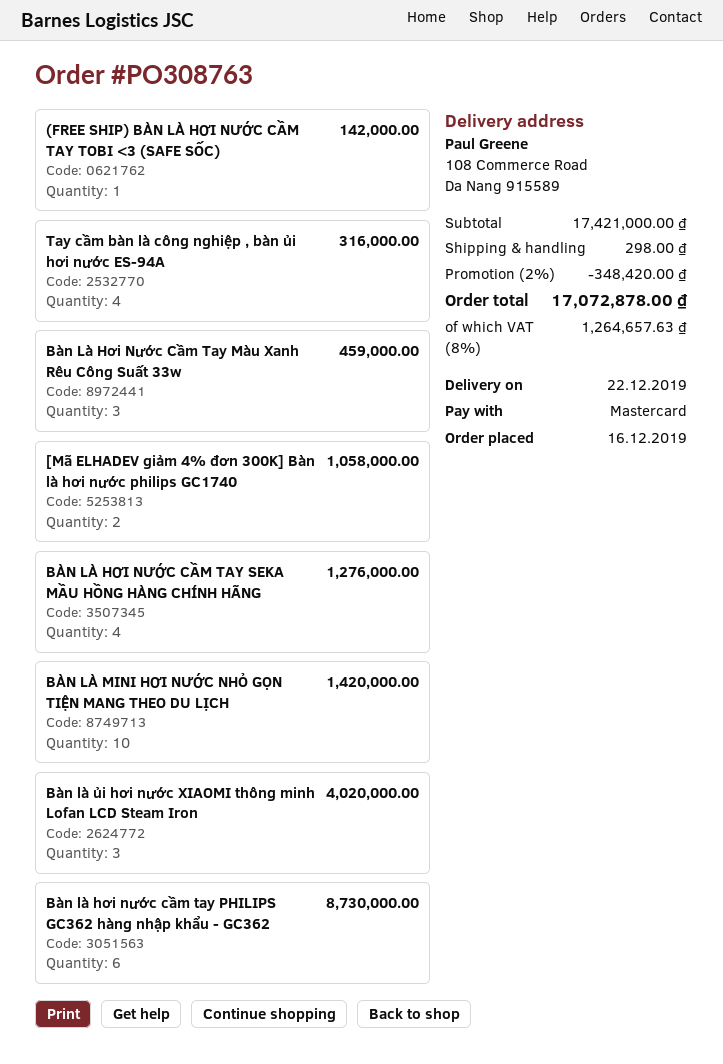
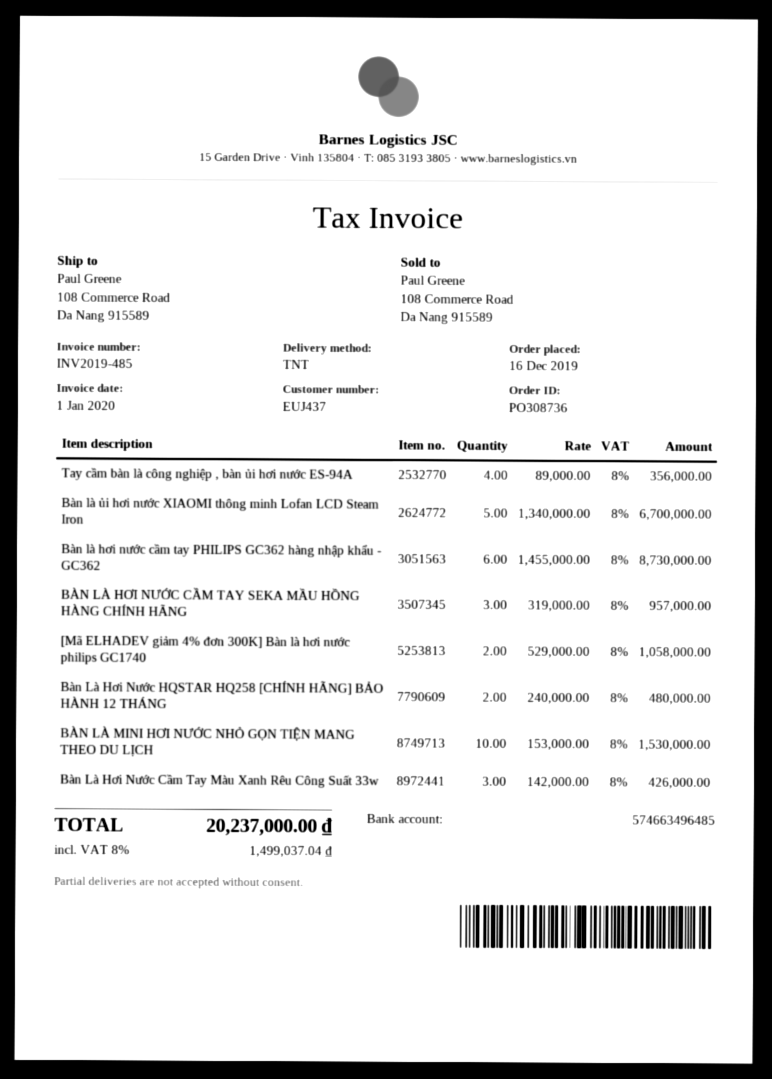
order number: PO308763 -> PO308736
(FREE SHIP) BÀN LÀ HƠI NƯỚC CẦM TAY TOBI <3 (SAFE SỐC): 1 for 142000.00 -> none
Tay cầm bàn là công nghiệp , bàn ủi hơi nước ES-94A: 4 for 316000.00 -> 4 for 356000.00
Bàn Là Hơi Nước Cầm Tay Màu Xanh Rêu Công Suất 33w: 3 for 459000.00 -> 3 for 426000.00
BÀN LÀ HƠI NƯỚC CẦM TAY SEKA MẦU HỒNG HÀNG CHÍNH HÃNG: 4 for 1276000.00 -> 3 for 957000.00
BÀN LÀ MINI HƠI NƯỚC NHỎ GỌN TIỆN MANG THEO DU LỊCH: 10 for 1420000.00 -> 10 for 1530000.00
Bàn là ủi hơi nước XIAOMI thông minh Lofan LCD Steam Iron: 3 for 4020000.00 -> 5 for 6700000.00
Bàn Là Hơi Nước HQSTAR HQ258 [CHÍNH HÃNG] BẢO HÀNH 12 THÁNG: none -> 2 for 480000.00
discount: 2% = 348420.00 -> none
shipping: 298.00 -> none
tax: 8% = 1264657.63 -> 8% = 1499037.04
total: 17072878.00 -> 20237000.00

